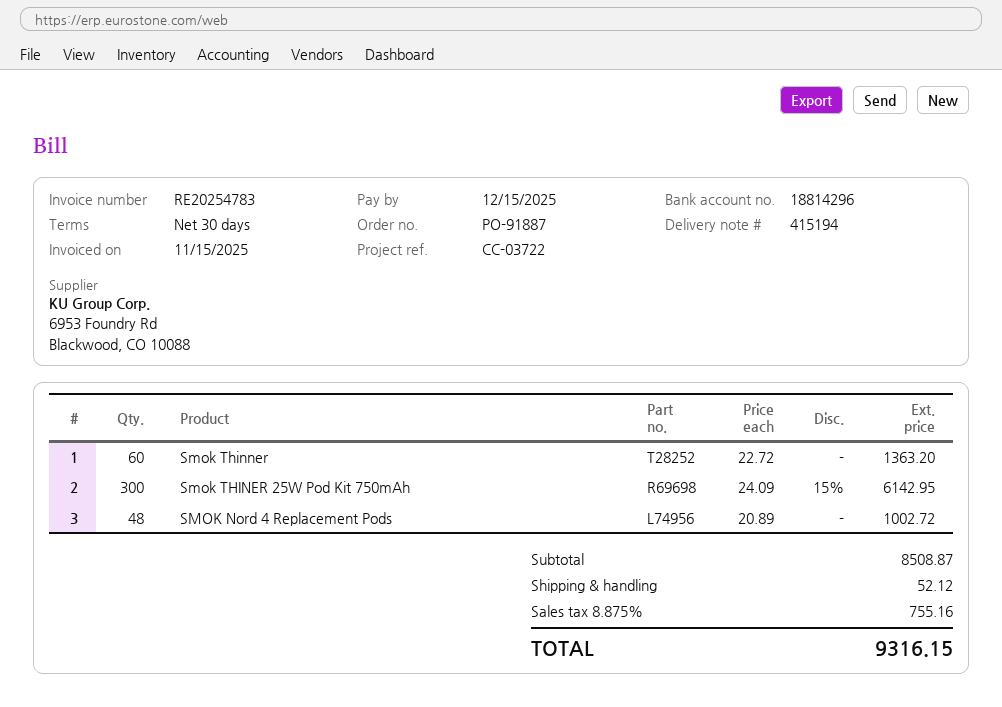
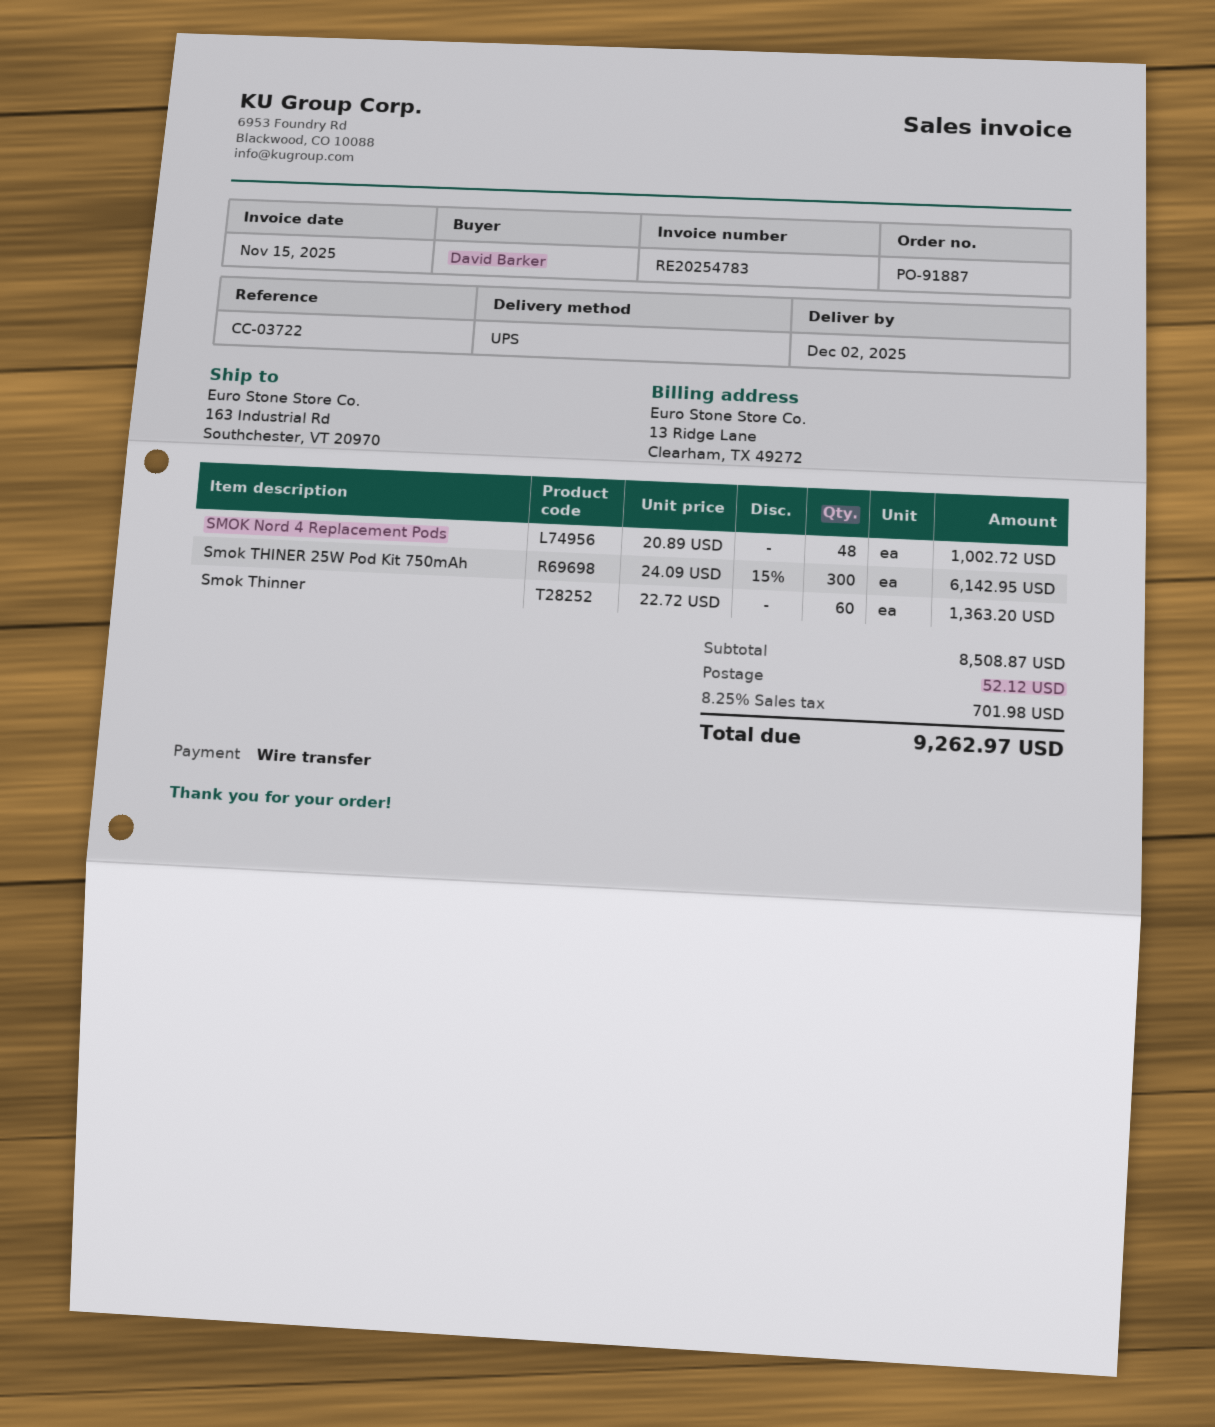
tax: 8.875% = 755.16 -> 8.25% = 701.98
total: 9316.15 -> 9262.97

